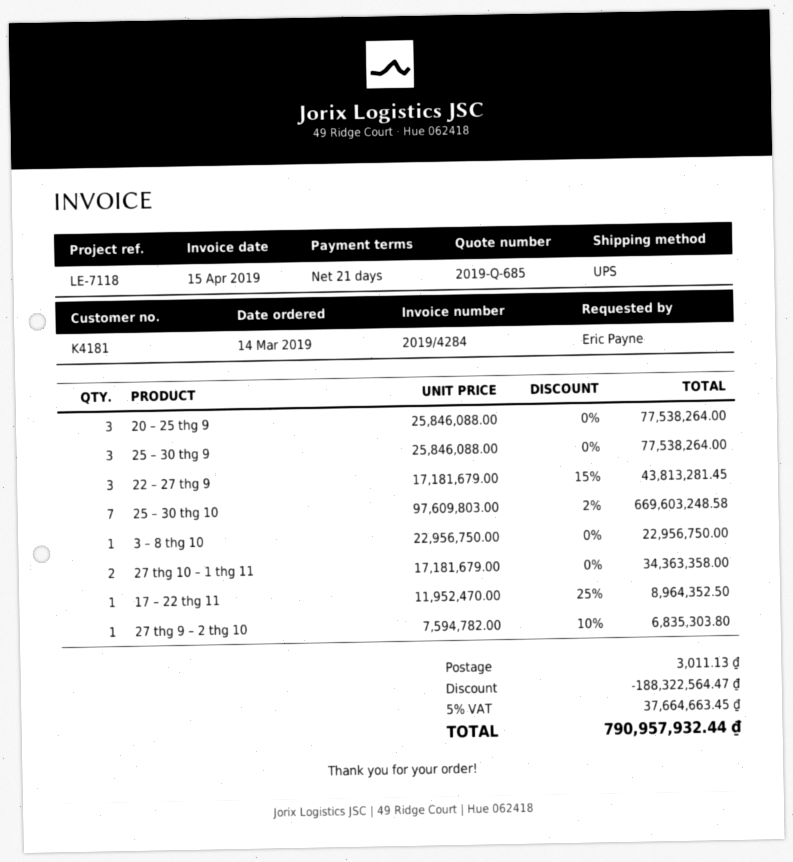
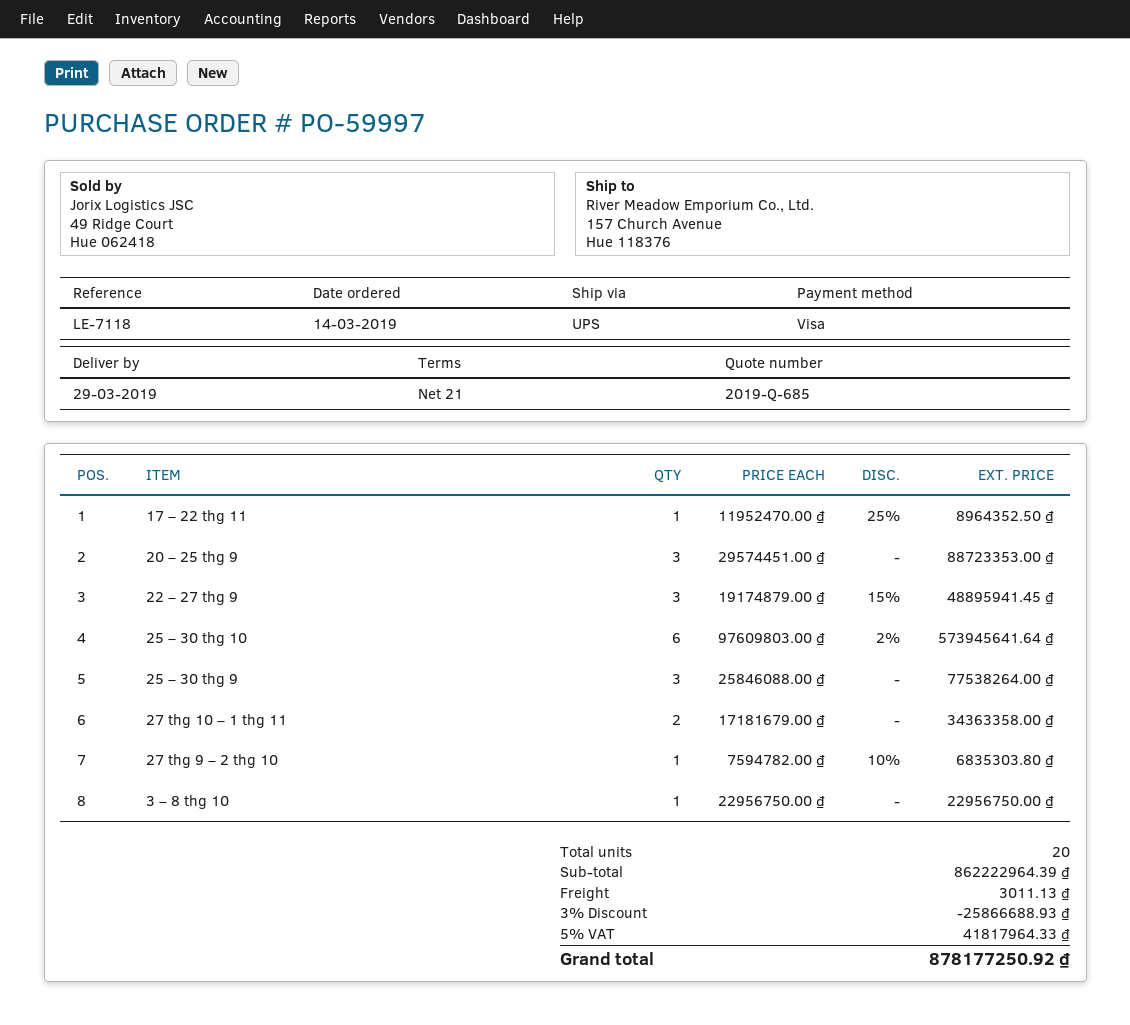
20 – 25 thg 9: 3 x 25846088.00 = 77538264.00 -> 3 x 29574451.00 = 88723353.00
22 – 27 thg 9: 3 x 17181679.00 - 15% = 43813281.45 -> 3 x 19174879.00 - 15% = 48895941.45
25 – 30 thg 10: 7 x 97609803.00 - 2% = 669603248.58 -> 6 x 97609803.00 - 2% = 573945641.64
discount: 188322564.47 -> 25866688.93
tax: 5% = 37664663.45 -> 5% = 41817964.33
total: 790957932.44 -> 878177250.92

